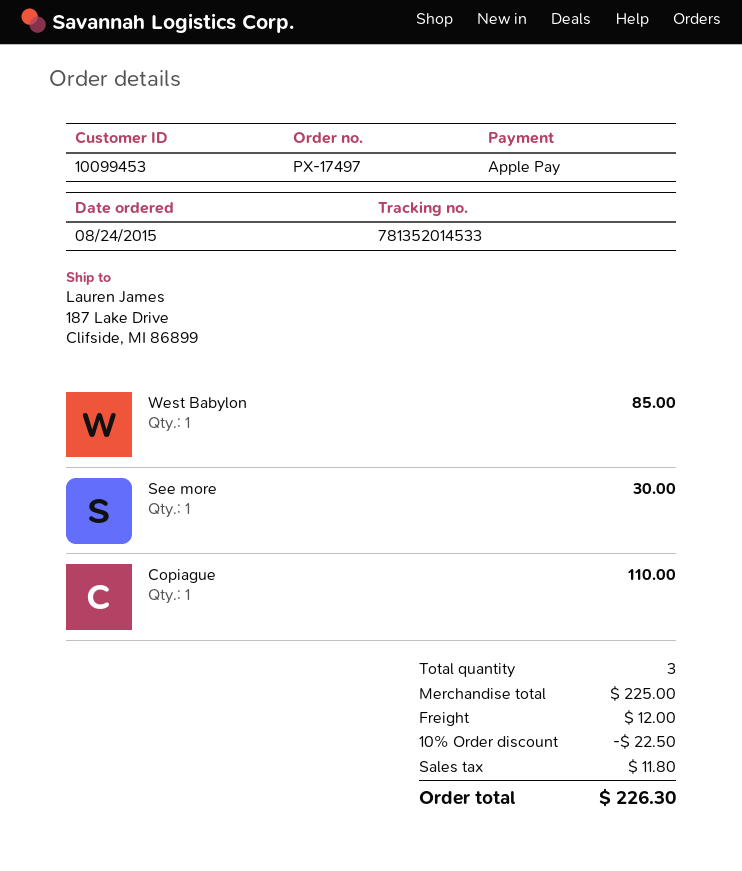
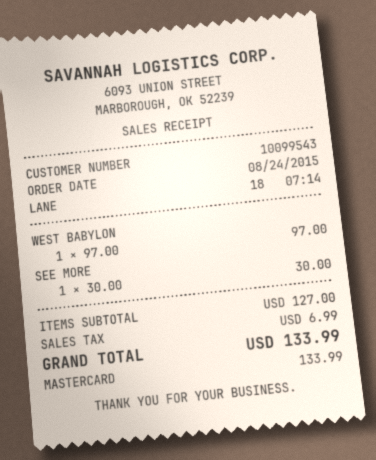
customer number: 10099453 -> 10099543
payment method: Apple Pay -> Mastercard
West Babylon: 1 for 85.00 -> 1 for 97.00
Copiague: 1 for 110.00 -> none
subtotal: 225.00 -> 127.00
discount: 10% = 22.50 -> none
shipping: 12.00 -> none
tax: 11.80 -> 6.99
total: 226.30 -> 133.99

